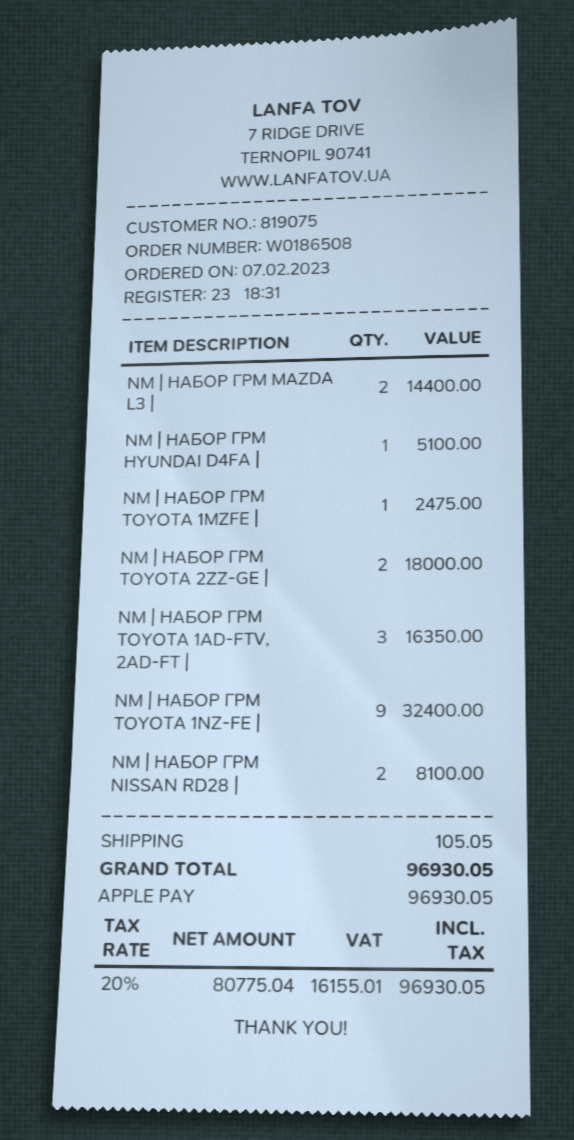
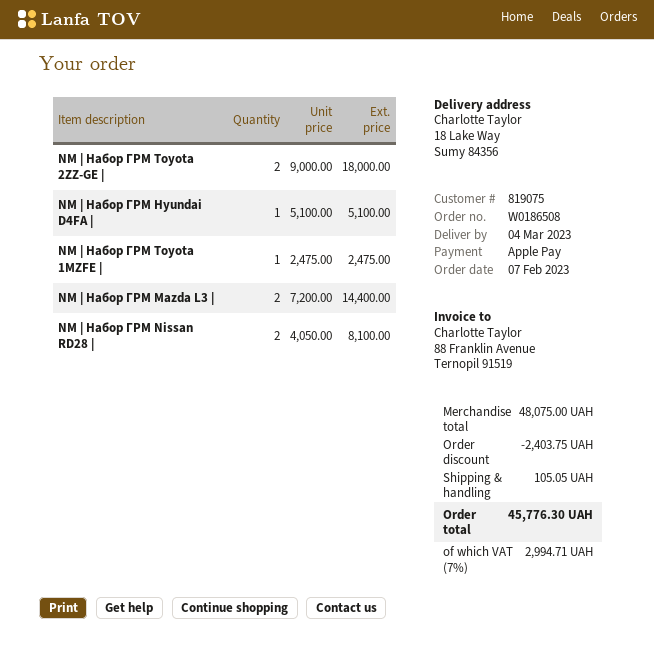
NM | НАБОР ГРМ TOYOTA 1AD-FTV, 2AD-FT |: 3 for 16350.00 -> none
NM | НАБОР ГРМ TOYOTA 1NZ-FE |: 9 for 32400.00 -> none
discount: none -> 2403.75
tax: 20% = 16155.01 -> 7% = 2994.71
total: 96930.05 -> 45776.30

